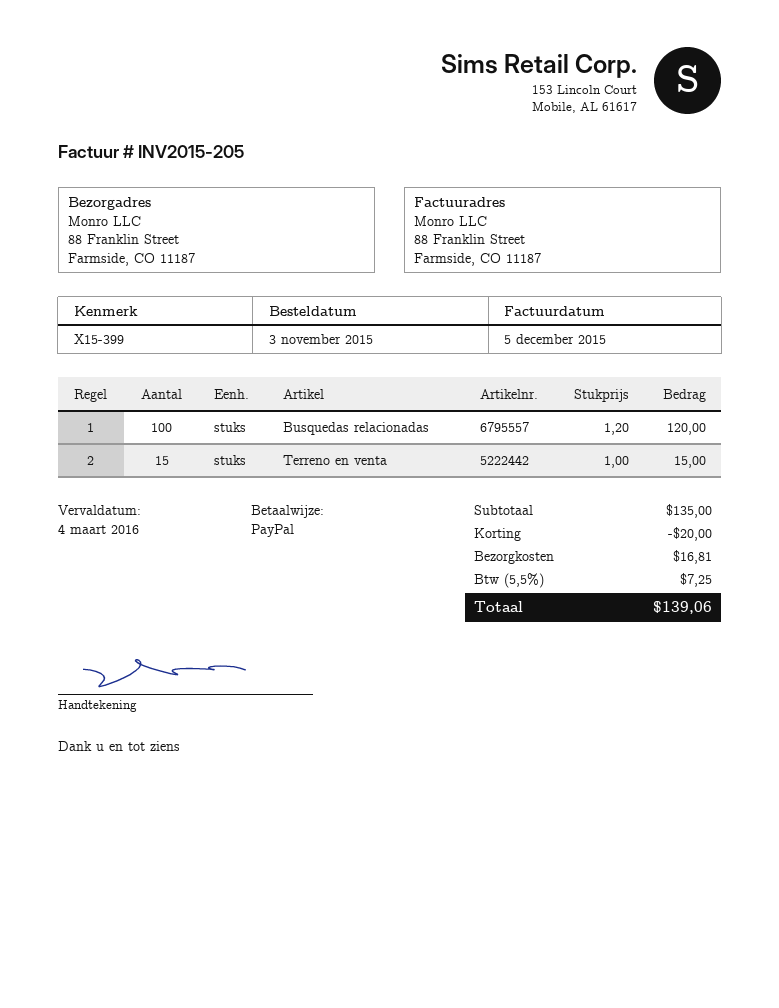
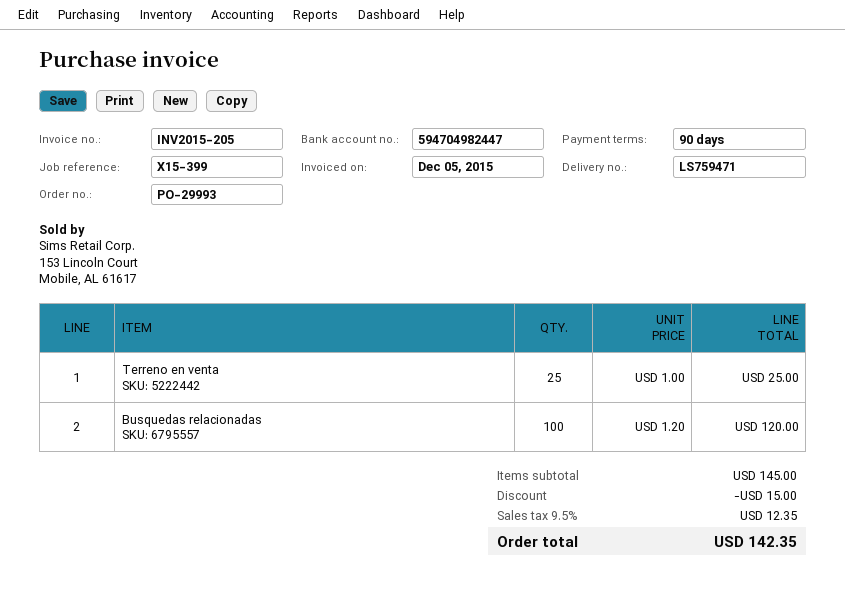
Terreno en venta: 15 x 1.00 = 15.00 -> 25 x 1.00 = 25.00
subtotal: 135.00 -> 145.00
discount: 20.00 -> 15.00
shipping: 16.81 -> none
tax: 5.5% = 7.25 -> 9.5% = 12.35
total: 139.06 -> 142.35

